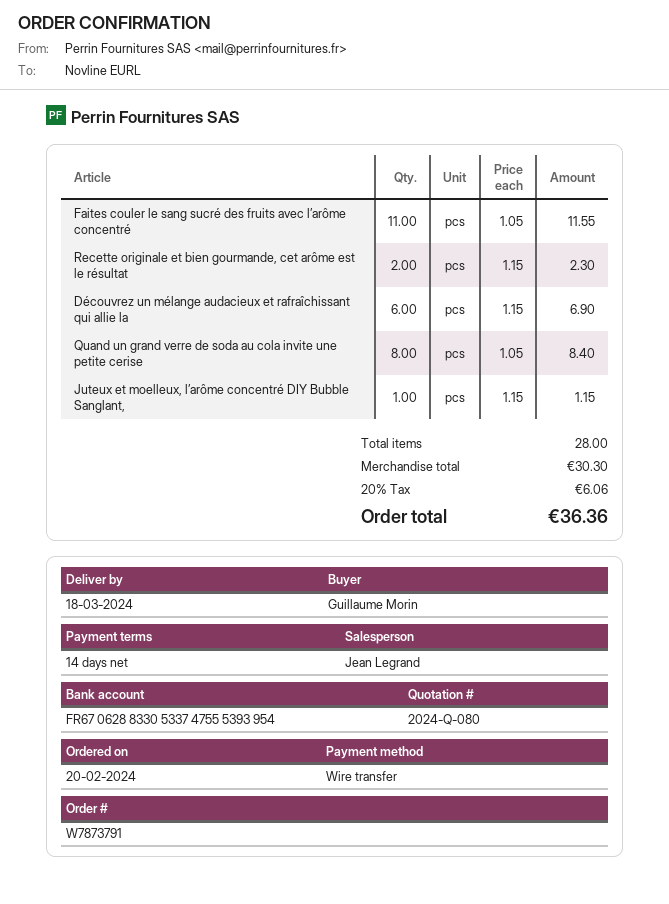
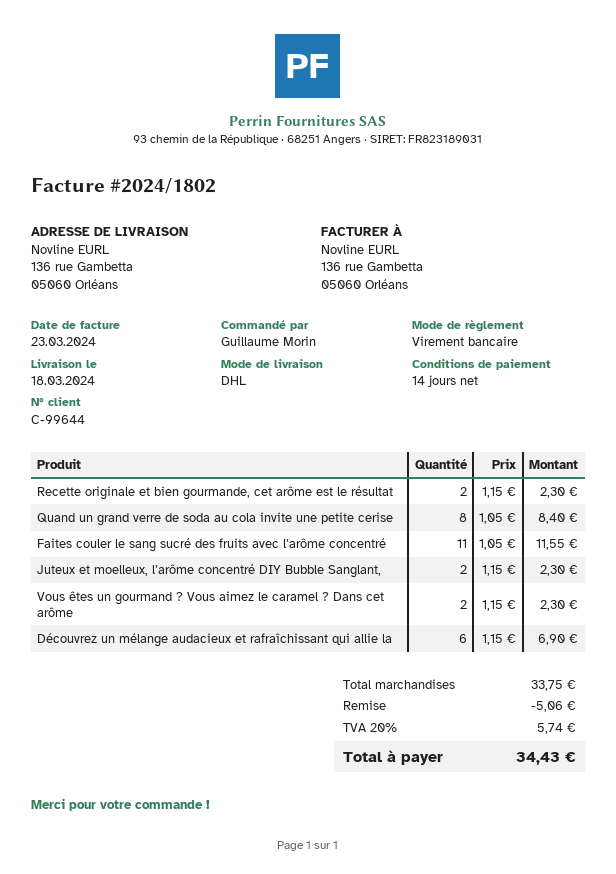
Juteux et moelleux, l’arôme concentré DIY Bubble Sanglant,: 1 x 1.15 = 1.15 -> 2 x 1.15 = 2.30
Vous êtes un gourmand ? Vous aimez le caramel ? Dans cet arôme: none -> 2 x 1.15 = 2.30
subtotal: 30.30 -> 33.75
discount: none -> 5.06
tax: 20% = 6.06 -> 20% = 5.74
total: 36.36 -> 34.43

